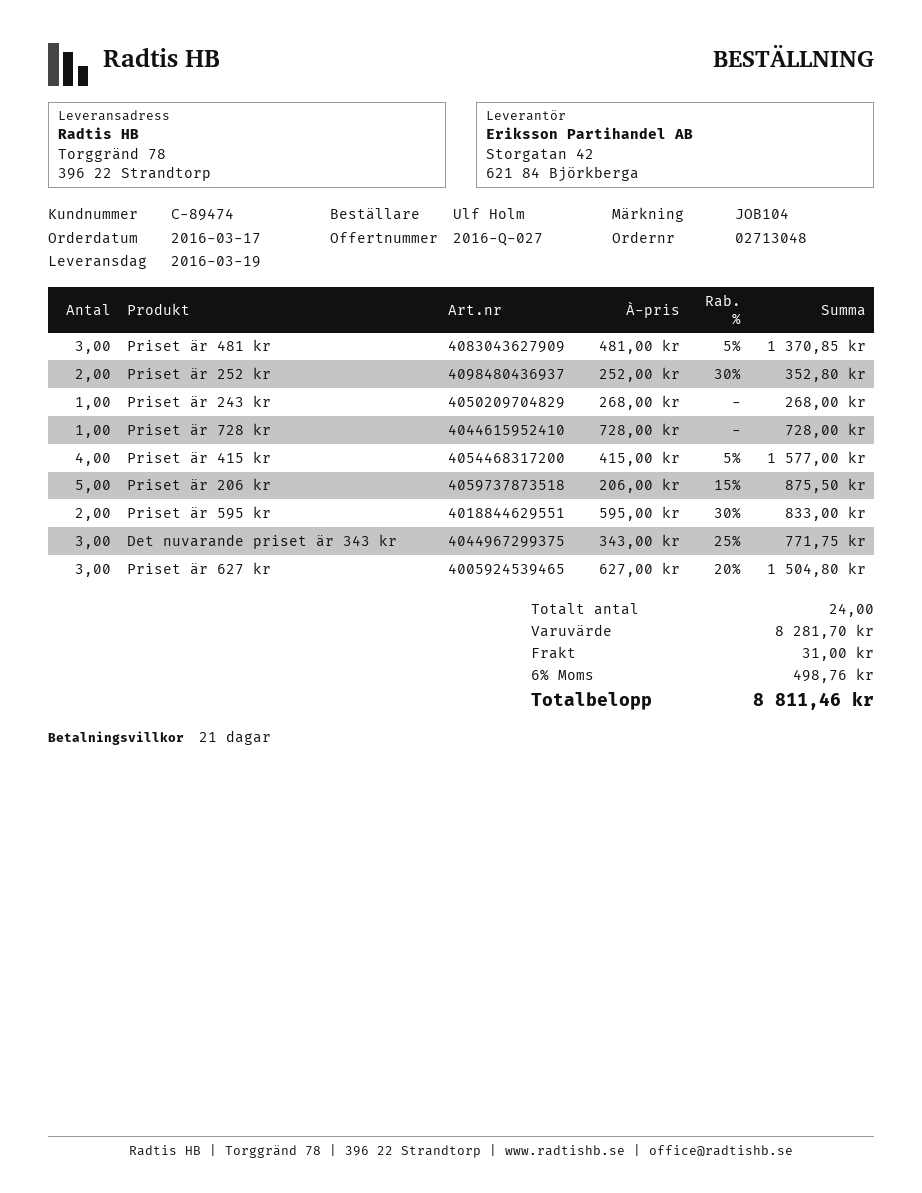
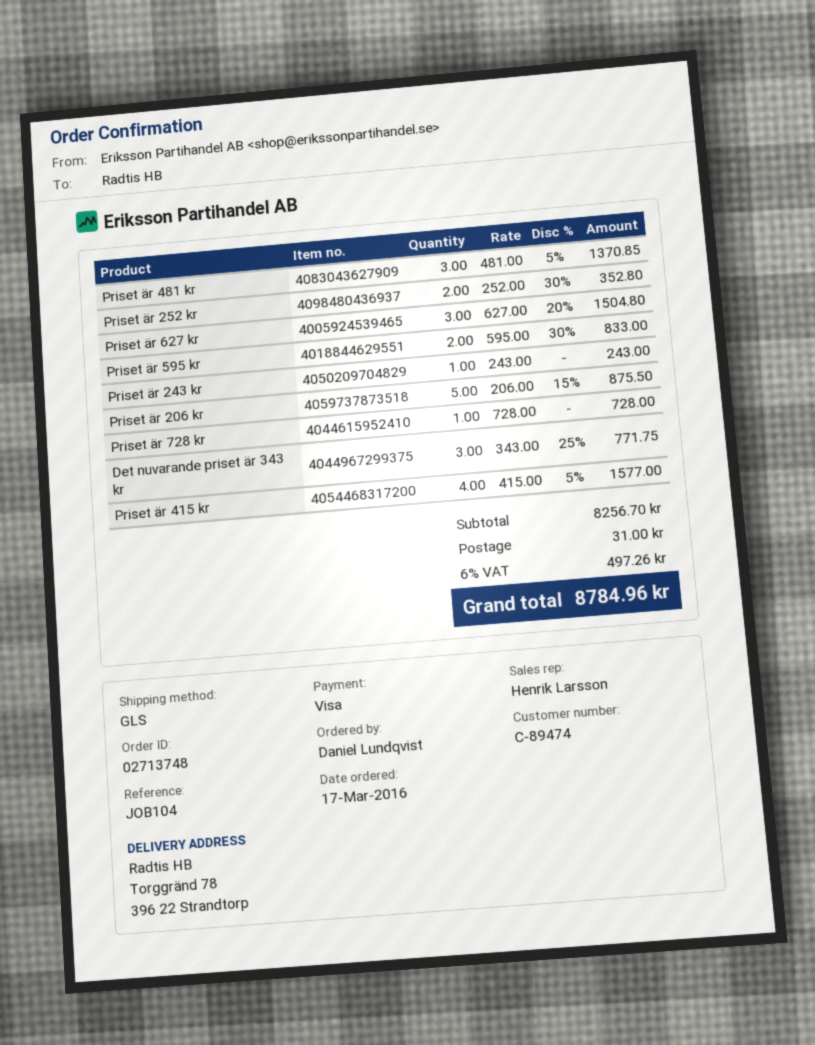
order number: 02713048 -> 02713748
ordered by: Ulf Holm -> Daniel Lundqvist
Priset är 243 kr: 1 x 268.00 = 268.00 -> 1 x 243.00 = 243.00
subtotal: 8281.70 -> 8256.70
tax: 6% = 498.76 -> 6% = 497.26
total: 8811.46 -> 8784.96

